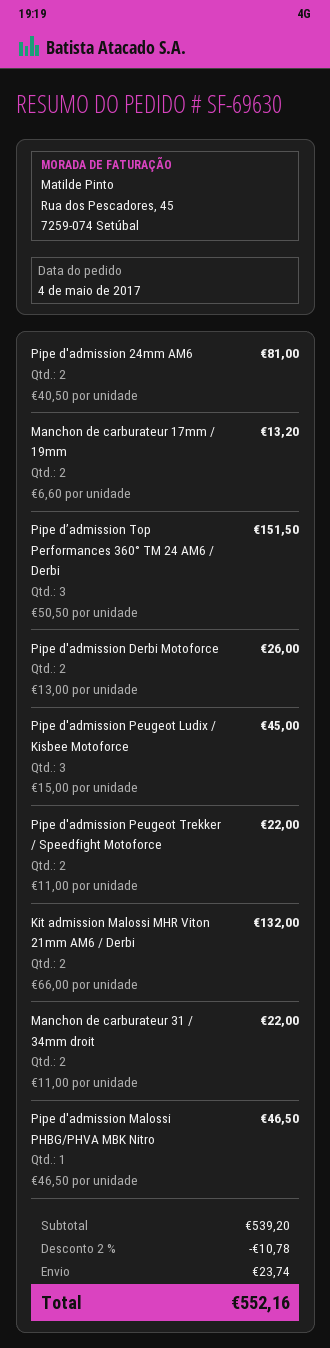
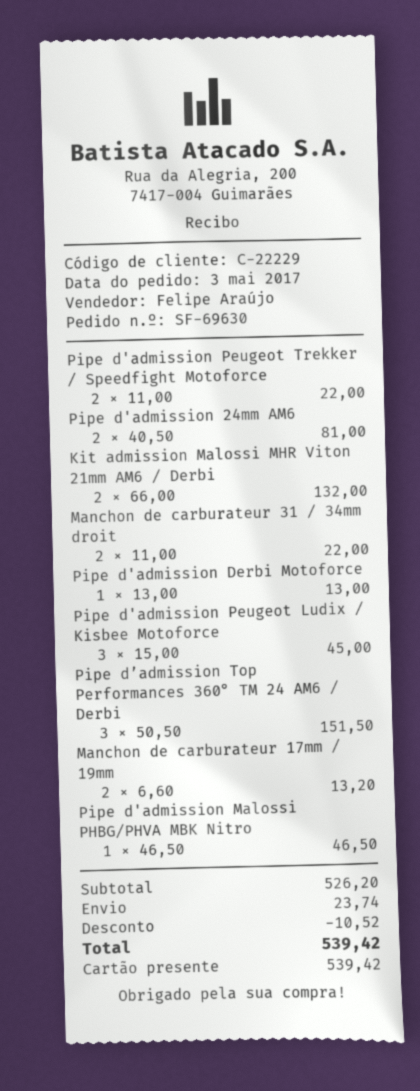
order date: 2017-05-04 -> 2017-05-03
Pipe d'admission Derbi Motoforce: 2 x 13.00 = 26.00 -> 1 x 13.00 = 13.00
subtotal: 539.20 -> 526.20
discount: 10.78 -> 10.52
total: 552.16 -> 539.42

